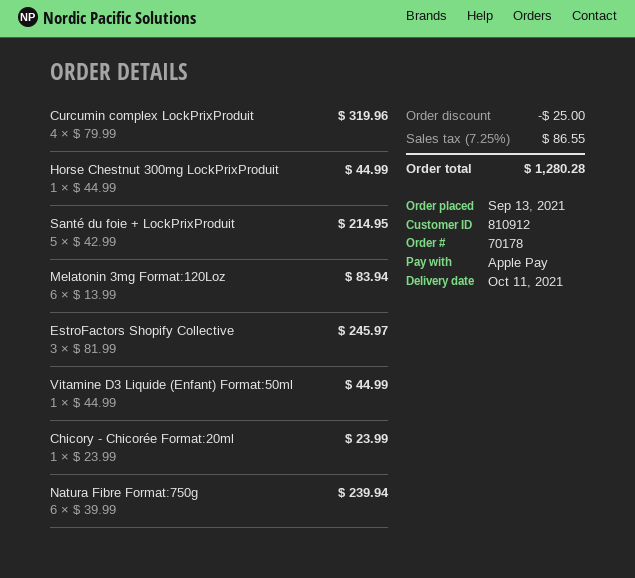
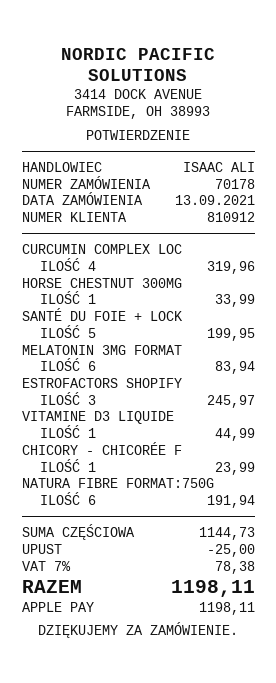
Horse Chestnut 300mg LockPrixProduit: 1 for 44.99 -> 1 for 33.99
Santé du foie + LockPrixProduit: 5 for 214.95 -> 5 for 199.95
Natura Fibre Format:750g: 6 for 239.94 -> 6 for 191.94
tax: 7.25% = 86.55 -> 7% = 78.38
total: 1280.28 -> 1198.11

